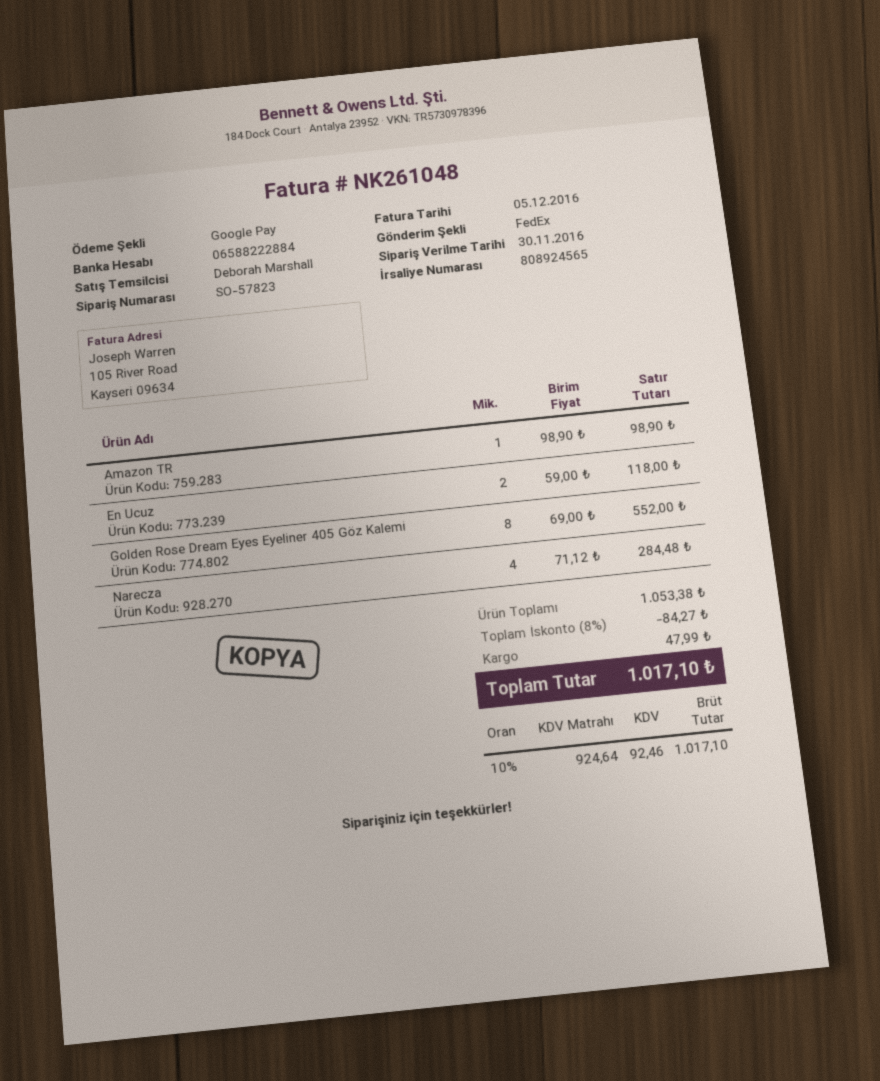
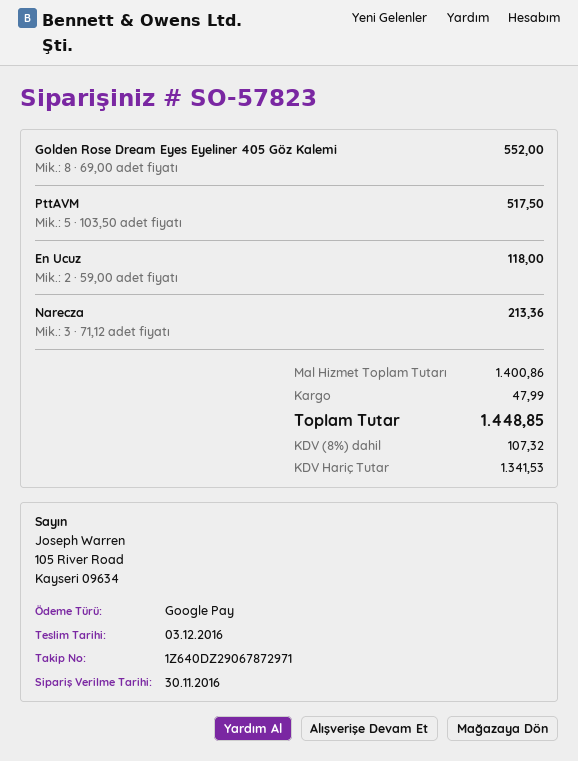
Amazon TR: 1 x 98.90 = 98.90 -> none
Narecza: 4 x 71.12 = 284.48 -> 3 x 71.12 = 213.36
PttAVM: none -> 5 x 103.50 = 517.50
subtotal: 1053.38 -> 1400.86
discount: 8% = 84.27 -> none
net: 924.64 -> 1341.53
tax: 10% = 92.46 -> 8% = 107.32
total: 1017.10 -> 1448.85

